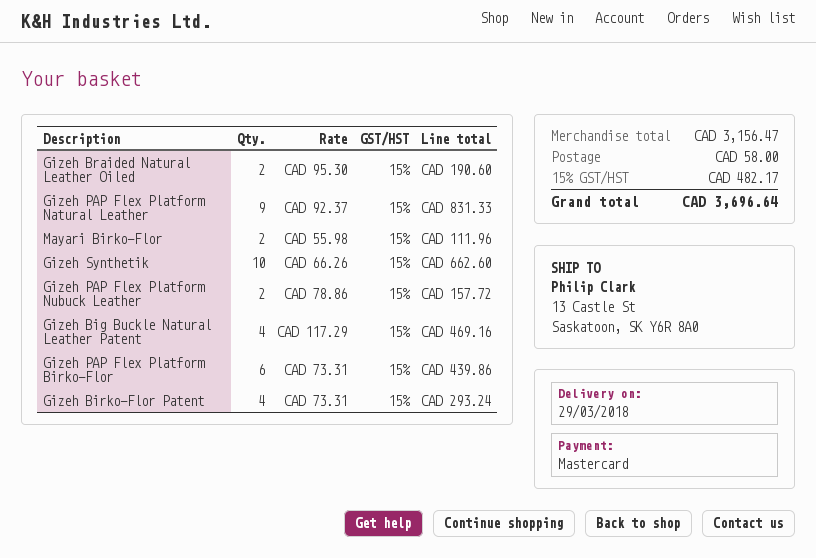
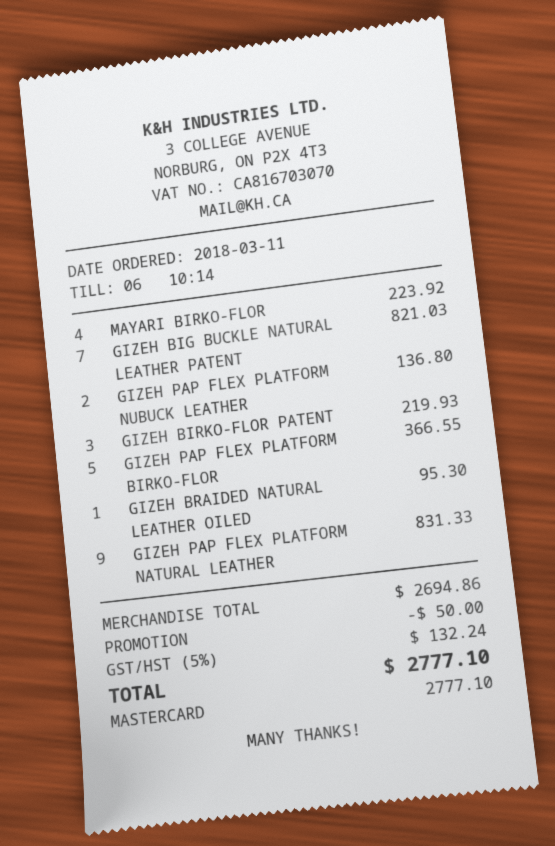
Gizeh Braided Natural Leather Oiled: 2 for 190.60 -> 1 for 95.30
Mayari Birko-Flor: 2 for 111.96 -> 4 for 223.92
Gizeh Synthetik: 10 for 662.60 -> none
Gizeh PAP Flex Platform Nubuck Leather: 2 for 157.72 -> 2 for 136.80
Gizeh Big Buckle Natural Leather Patent: 4 for 469.16 -> 7 for 821.03
Gizeh PAP Flex Platform Birko-Flor: 6 for 439.86 -> 5 for 366.55
Gizeh Birko-Flor Patent: 4 for 293.24 -> 3 for 219.93
subtotal: 3156.47 -> 2694.86
discount: none -> 50.00
shipping: 58.00 -> none
tax: 15% = 482.17 -> 5% = 132.24
total: 3696.64 -> 2777.10

